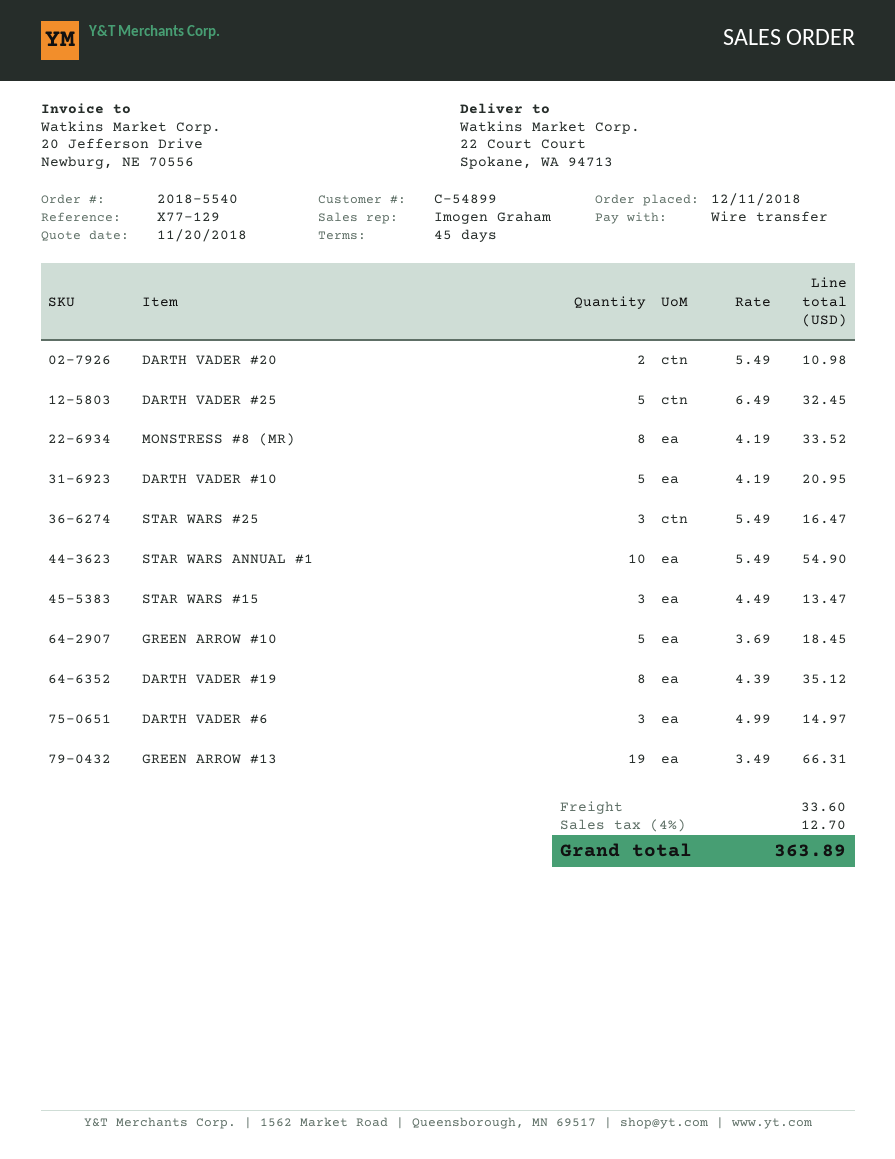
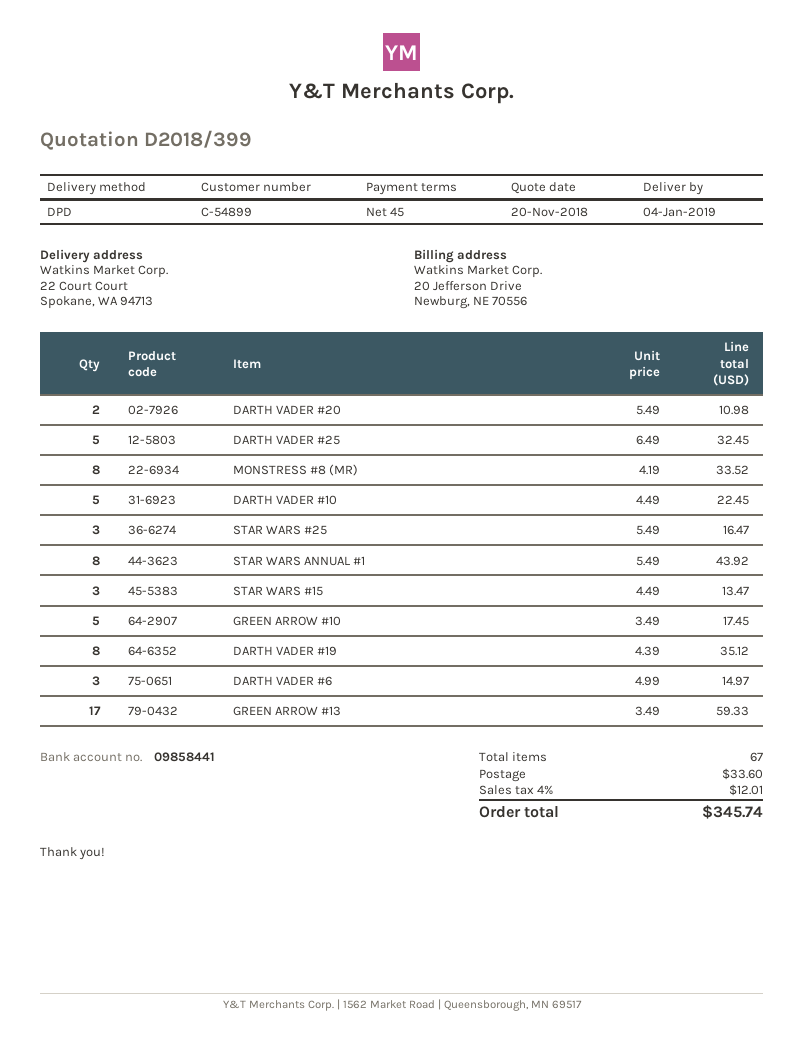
DARTH VADER #10: 5 x 4.19 = 20.95 -> 5 x 4.49 = 22.45
STAR WARS ANNUAL #1: 10 x 5.49 = 54.90 -> 8 x 5.49 = 43.92
GREEN ARROW #10: 5 x 3.69 = 18.45 -> 5 x 3.49 = 17.45
GREEN ARROW #13: 19 x 3.49 = 66.31 -> 17 x 3.49 = 59.33
tax: 4% = 12.70 -> 4% = 12.01
total: 363.89 -> 345.74

